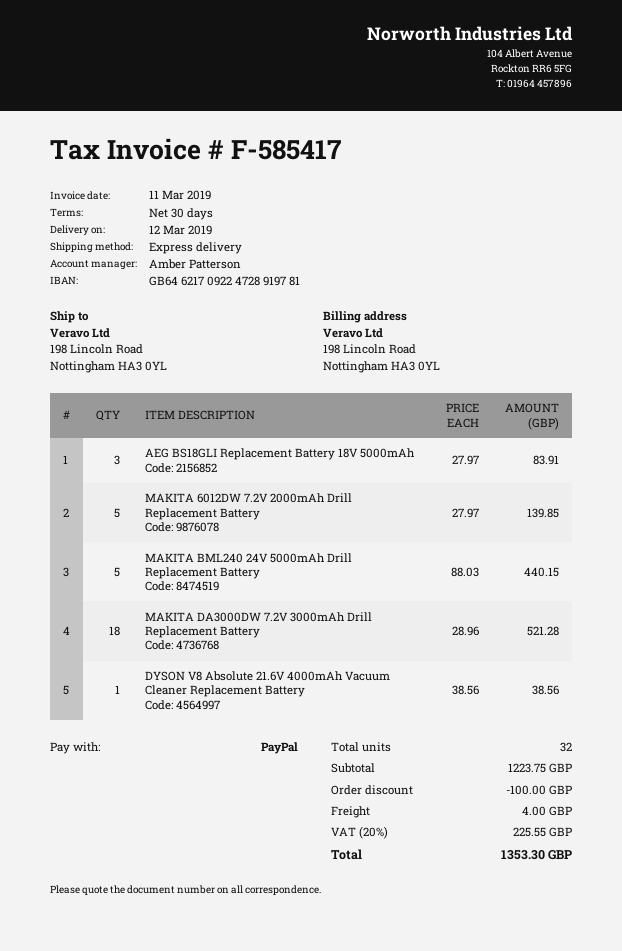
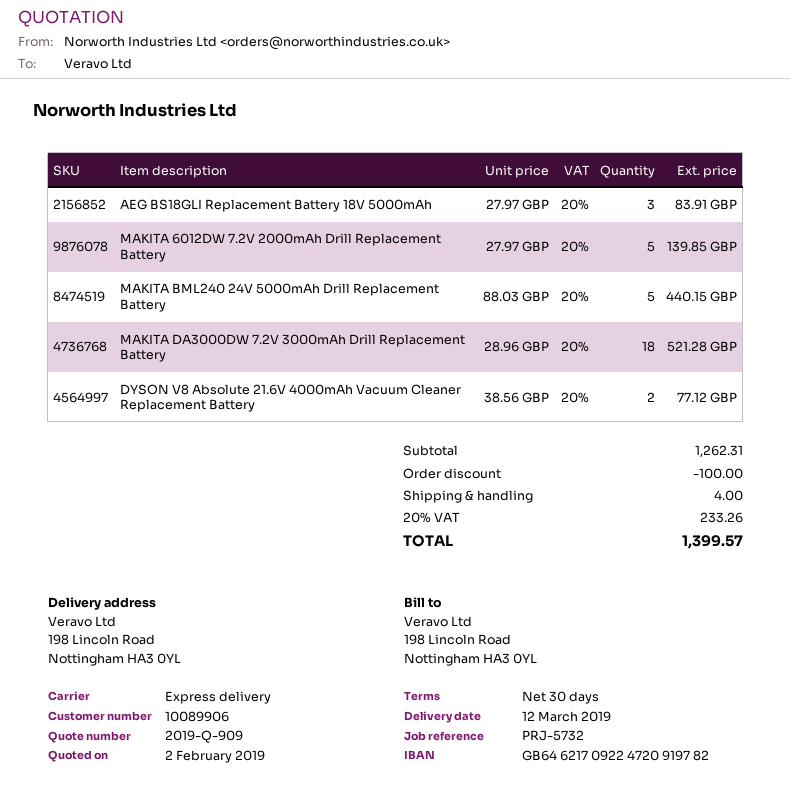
bank account: GB64621709224728919781 -> GB64621709224720919782
DYSON V8 Absolute 21.6V 4000mAh Vacuum Cleaner Replacement Battery: 1 x 38.56 = 38.56 -> 2 x 38.56 = 77.12
subtotal: 1223.75 -> 1262.31
tax: 20% = 225.55 -> 20% = 233.26
total: 1353.30 -> 1399.57

